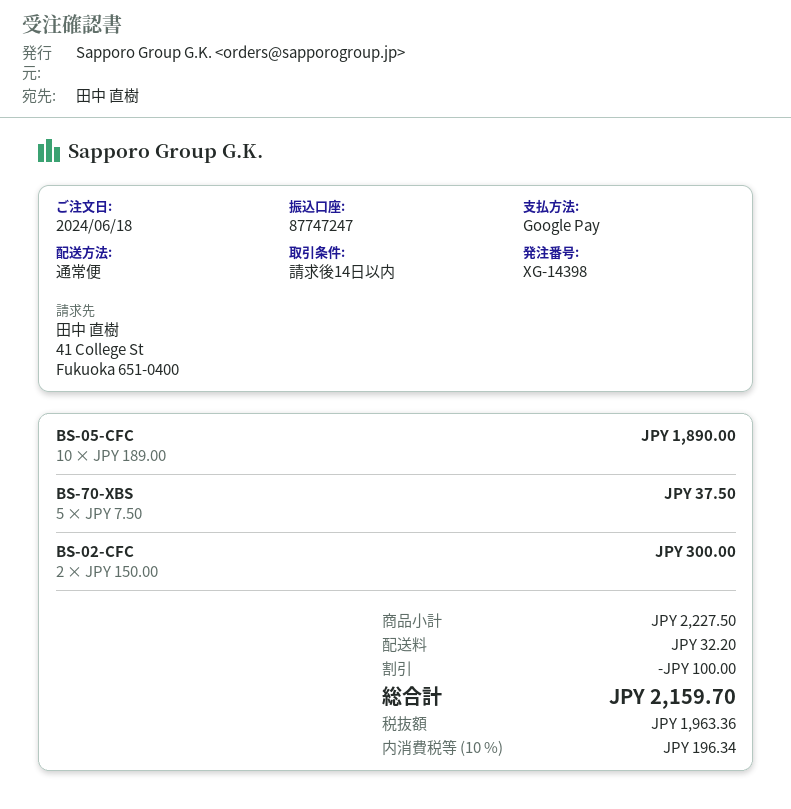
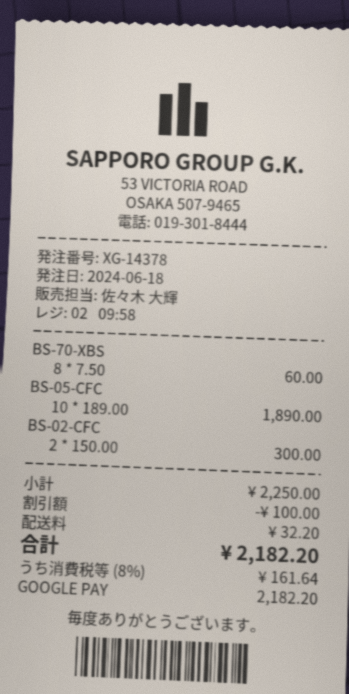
order number: XG-14398 -> XG-14378
BS-70-XBS: 5 x 7.50 = 37.50 -> 8 x 7.50 = 60.00
subtotal: 2227.50 -> 2250.00
tax: 10% = 196.34 -> 8% = 161.64
total: 2159.70 -> 2182.20

